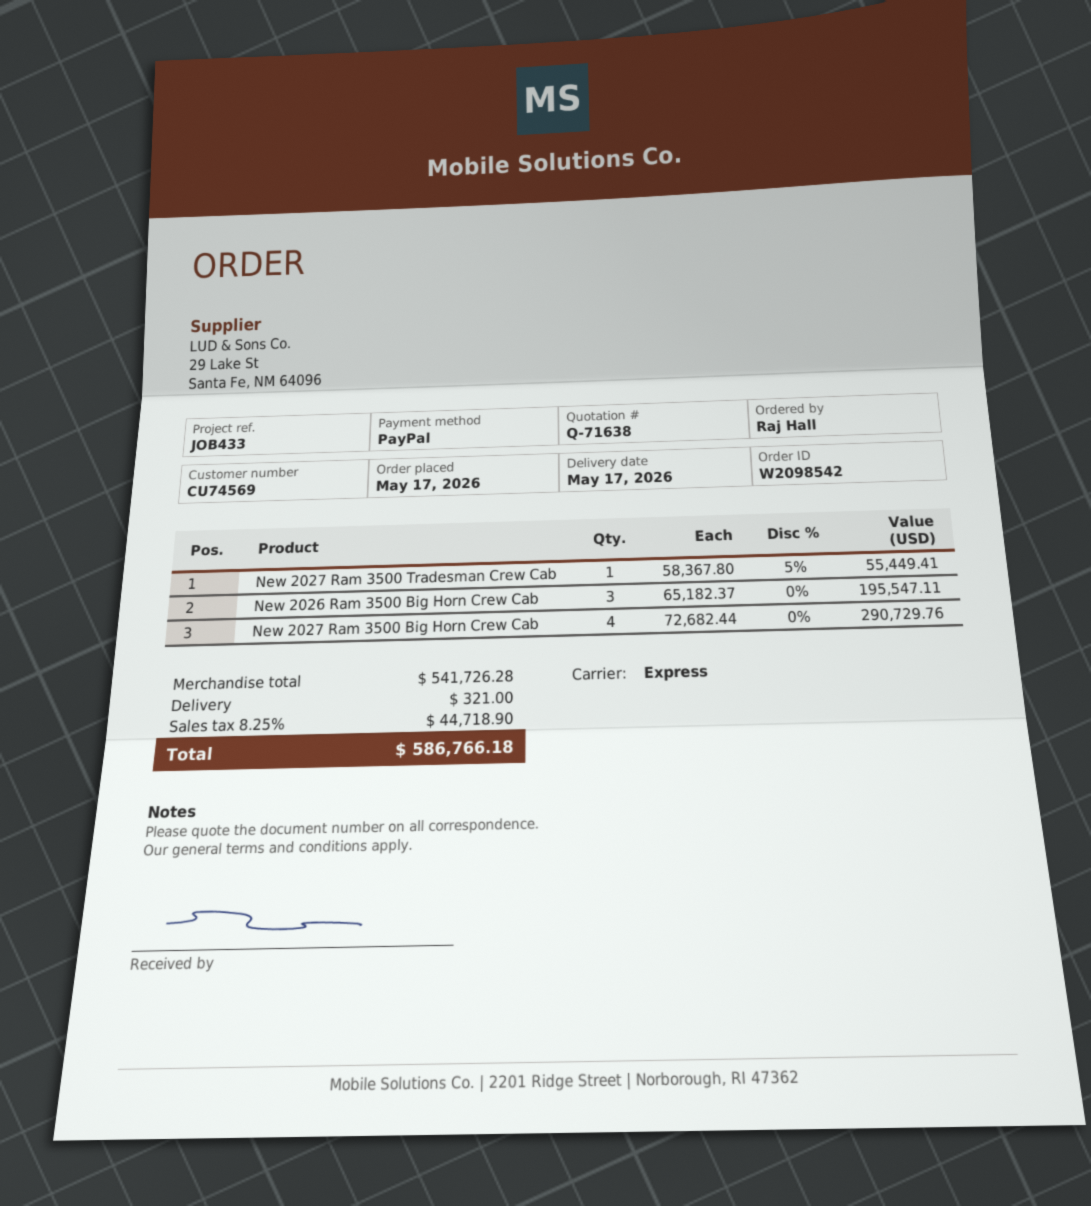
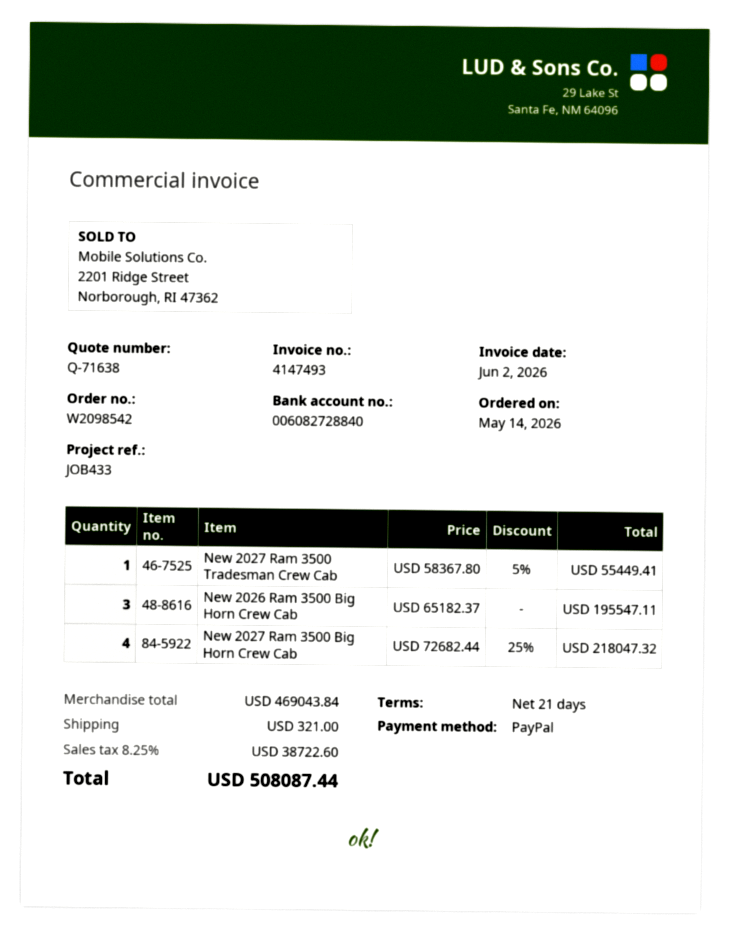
order date: 2026-05-17 -> 2026-05-14
New 2027 Ram 3500 Big Horn Crew Cab: 4 x 72682.44 = 290729.76 -> 4 x 72682.44 - 25% = 218047.32
subtotal: 541726.28 -> 469043.84
tax: 8.25% = 44718.90 -> 8.25% = 38722.60
total: 586766.18 -> 508087.44

